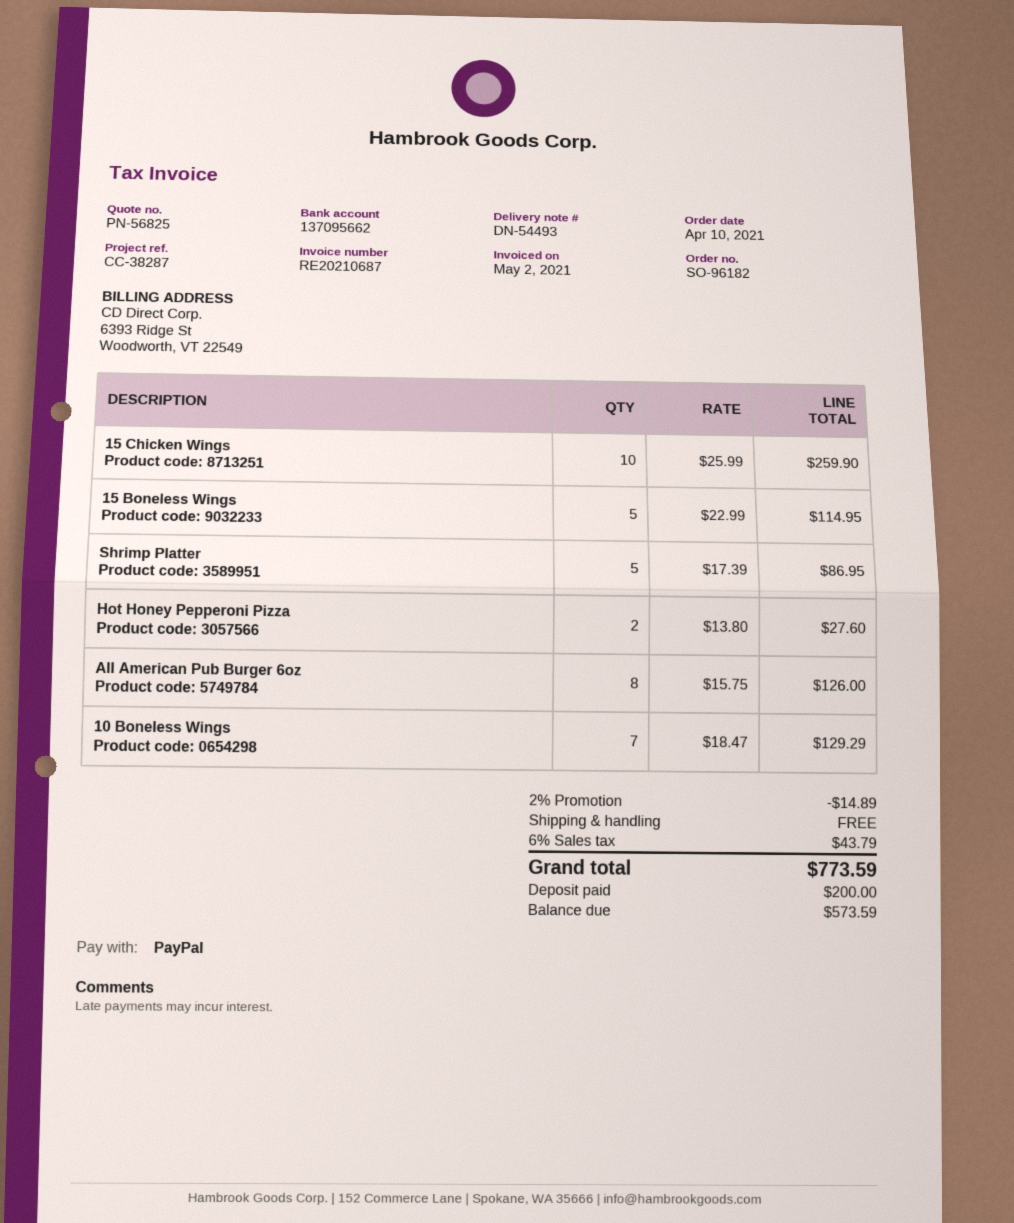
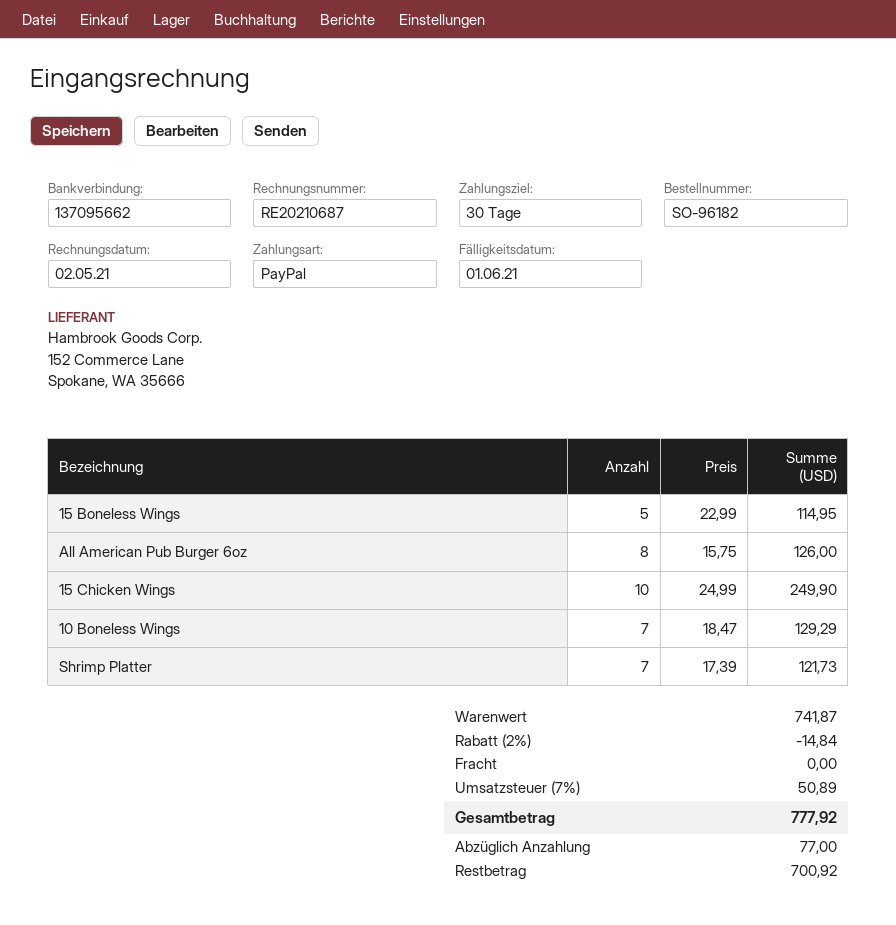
15 Chicken Wings: 10 x 25.99 = 259.90 -> 10 x 24.99 = 249.90
Shrimp Platter: 5 x 17.39 = 86.95 -> 7 x 17.39 = 121.73
Hot Honey Pepperoni Pizza: 2 x 13.80 = 27.60 -> none
discount: 2% = 14.89 -> 2% = 14.84
tax: 6% = 43.79 -> 7% = 50.89
total: 773.59 -> 777.92
deposit: 200.00 -> 77.00
balance: 573.59 -> 700.92

